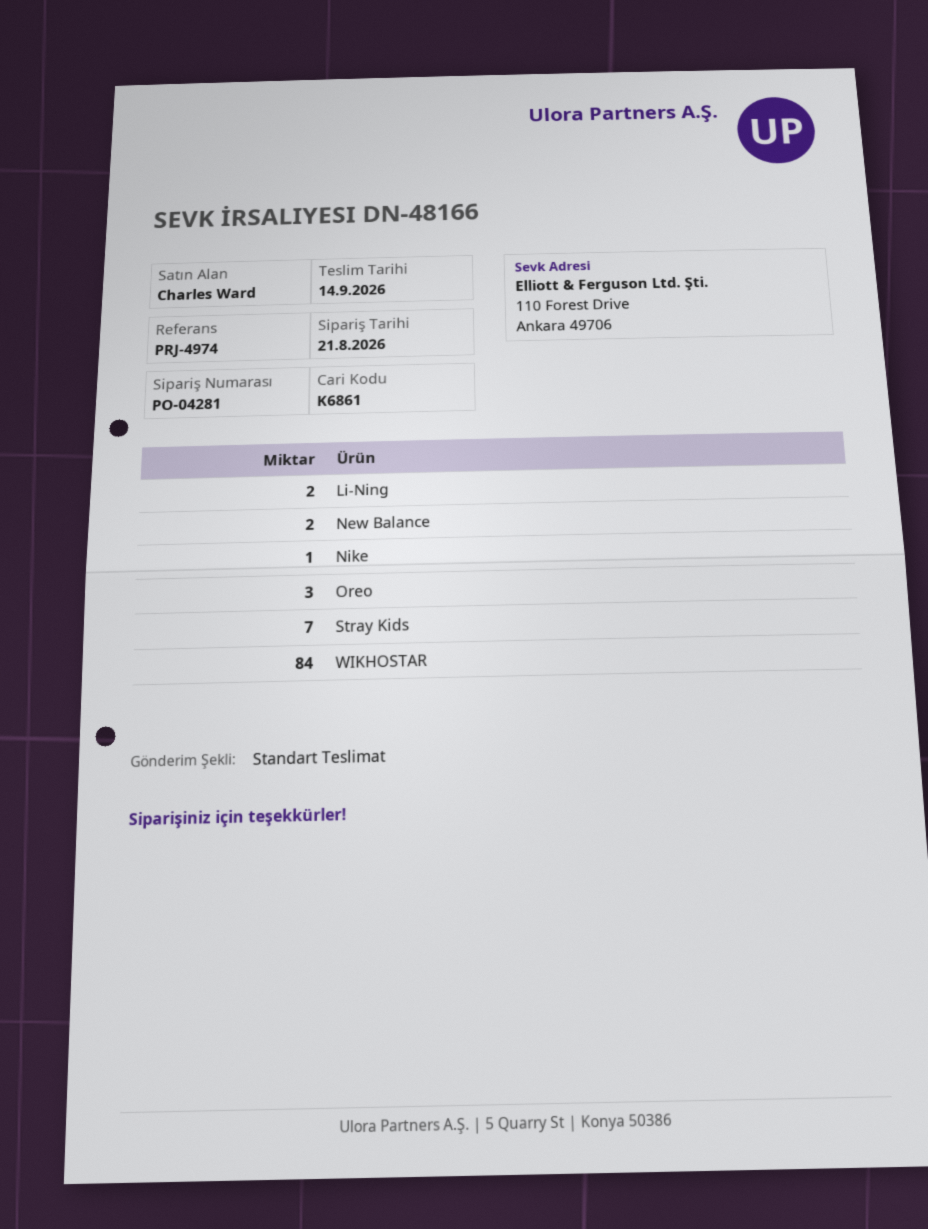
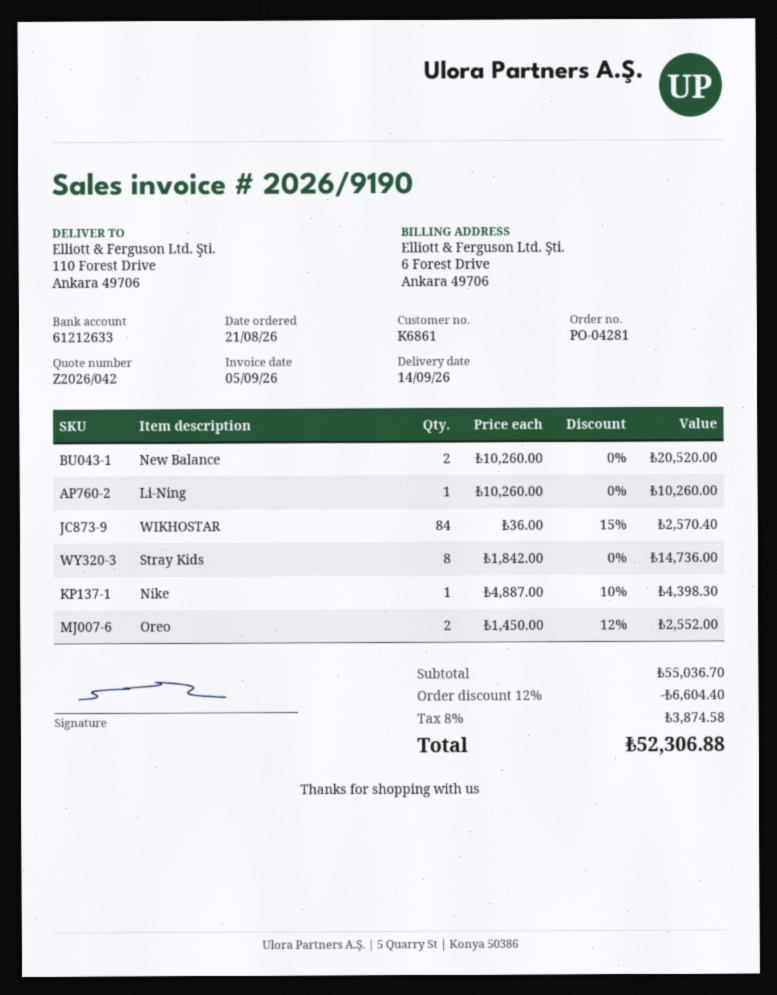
Li-Ning: 2 -> 1
Oreo: 3 -> 2
Stray Kids: 7 -> 8

